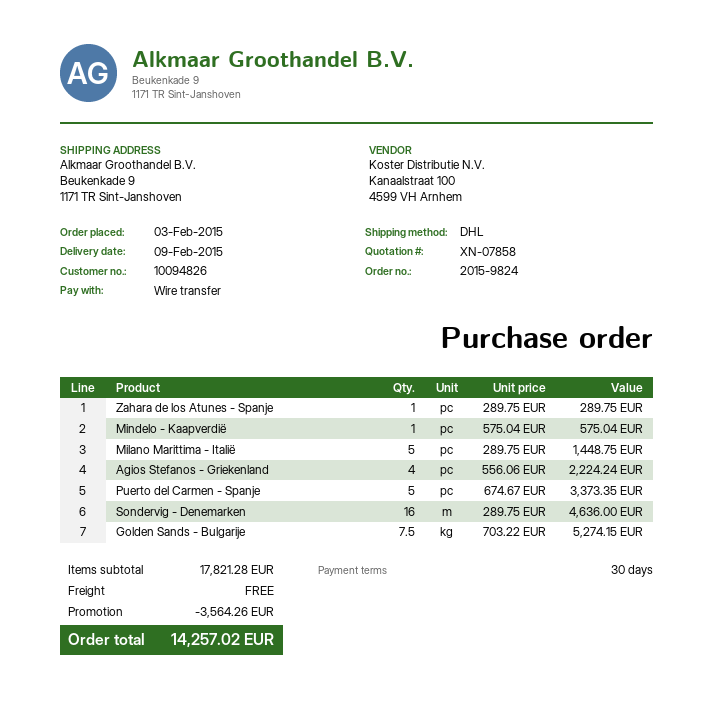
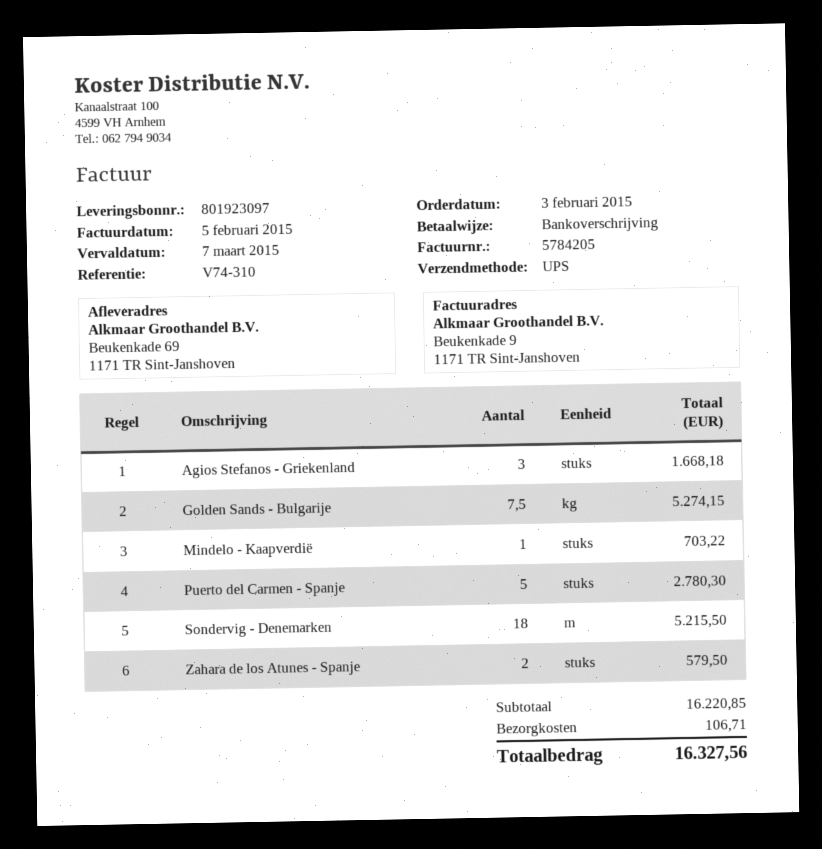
shipping method: DHL -> UPS
ship to: Beukenkade 9, 1171 TR Sint-Janshoven -> Beukenkade 69, 1171 TR Sint-Janshoven
Zahara de los Atunes - Spanje: 1 for 289.75 -> 2 for 579.50
Mindelo - Kaapverdië: 1 for 575.04 -> 1 for 703.22
Milano Marittima - Italië: 5 for 1448.75 -> none
Agios Stefanos - Griekenland: 4 for 2224.24 -> 3 for 1668.18
Puerto del Carmen - Spanje: 5 for 3373.35 -> 5 for 2780.30
Sondervig - Denemarken: 16 for 4636.00 -> 18 for 5215.50
subtotal: 17821.28 -> 16220.85
discount: 3564.26 -> none
shipping: 0.00 -> 106.71
total: 14257.02 -> 16327.56

